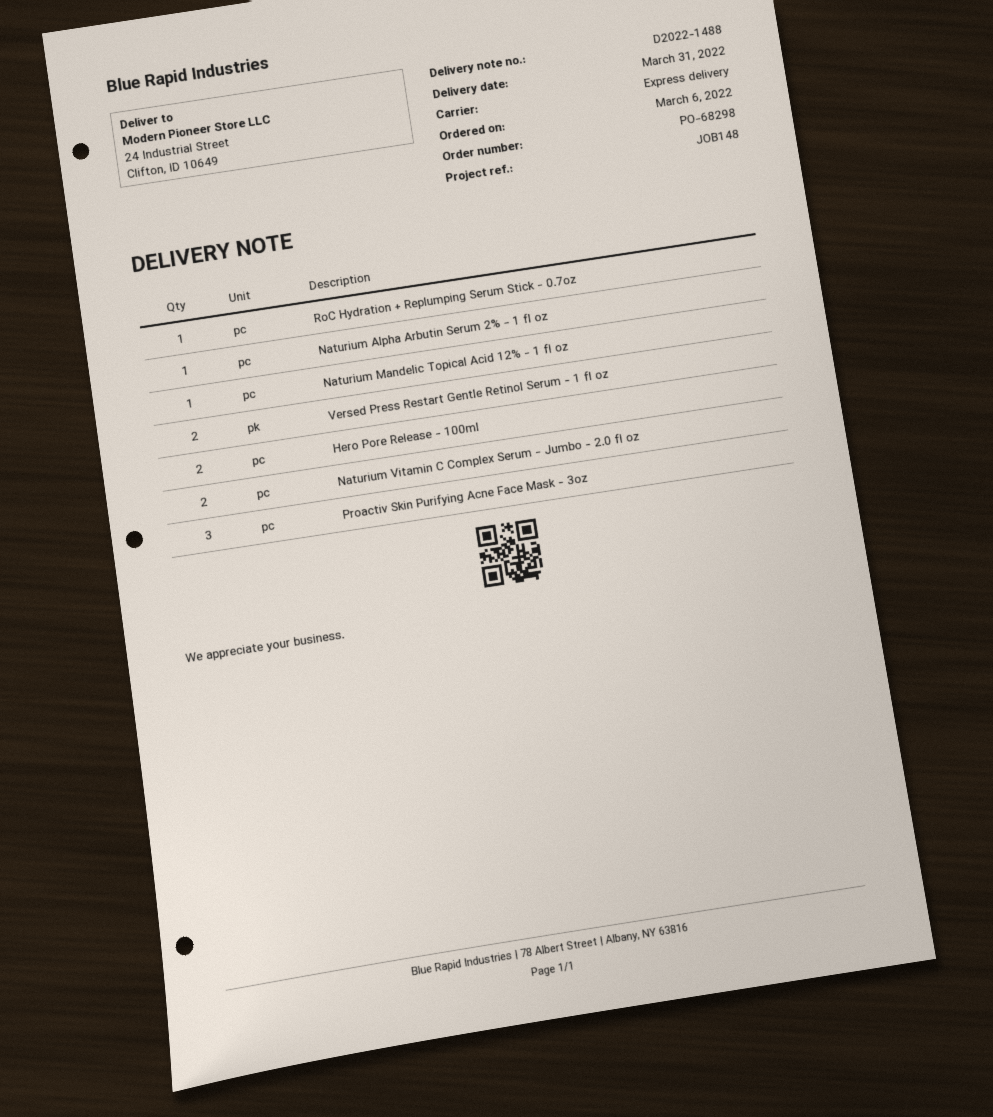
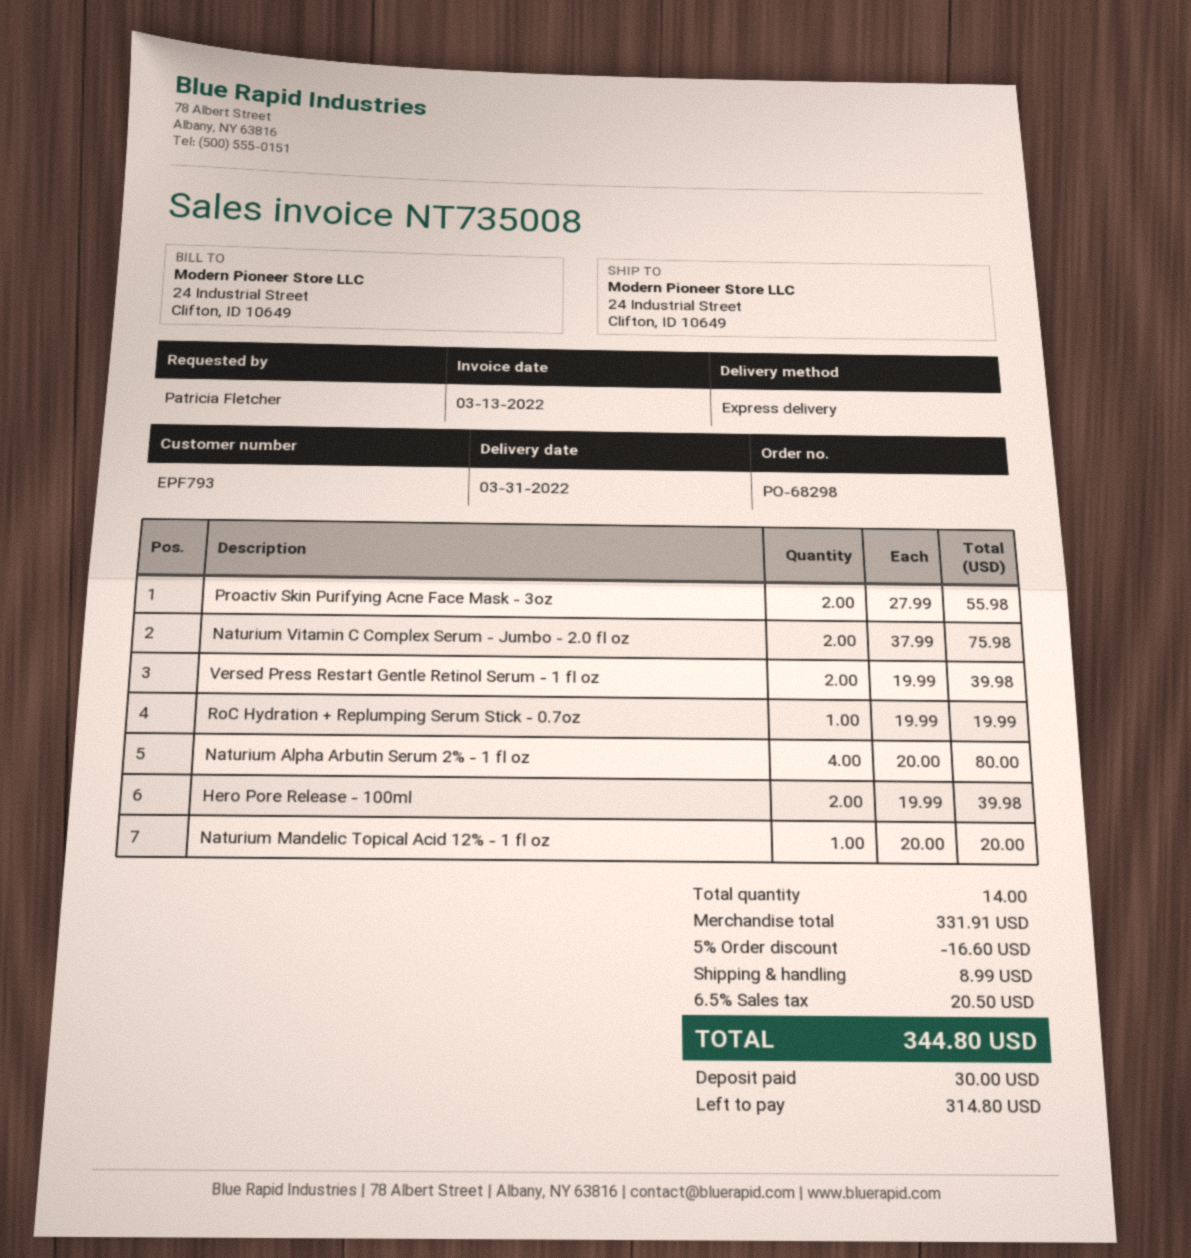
Naturium Alpha Arbutin Serum 2% - 1 fl oz: 1 -> 4
Proactiv Skin Purifying Acne Face Mask - 3oz: 3 -> 2

